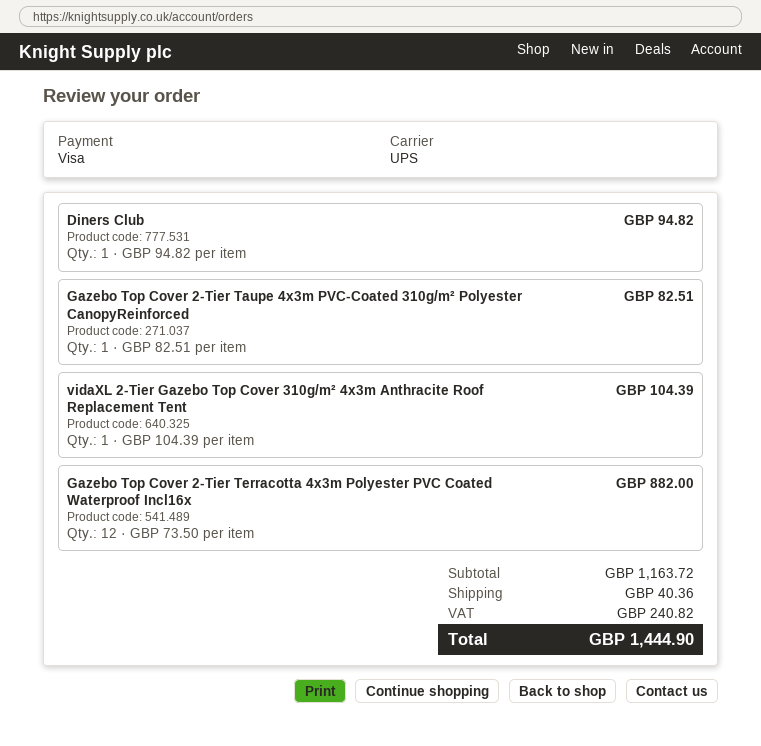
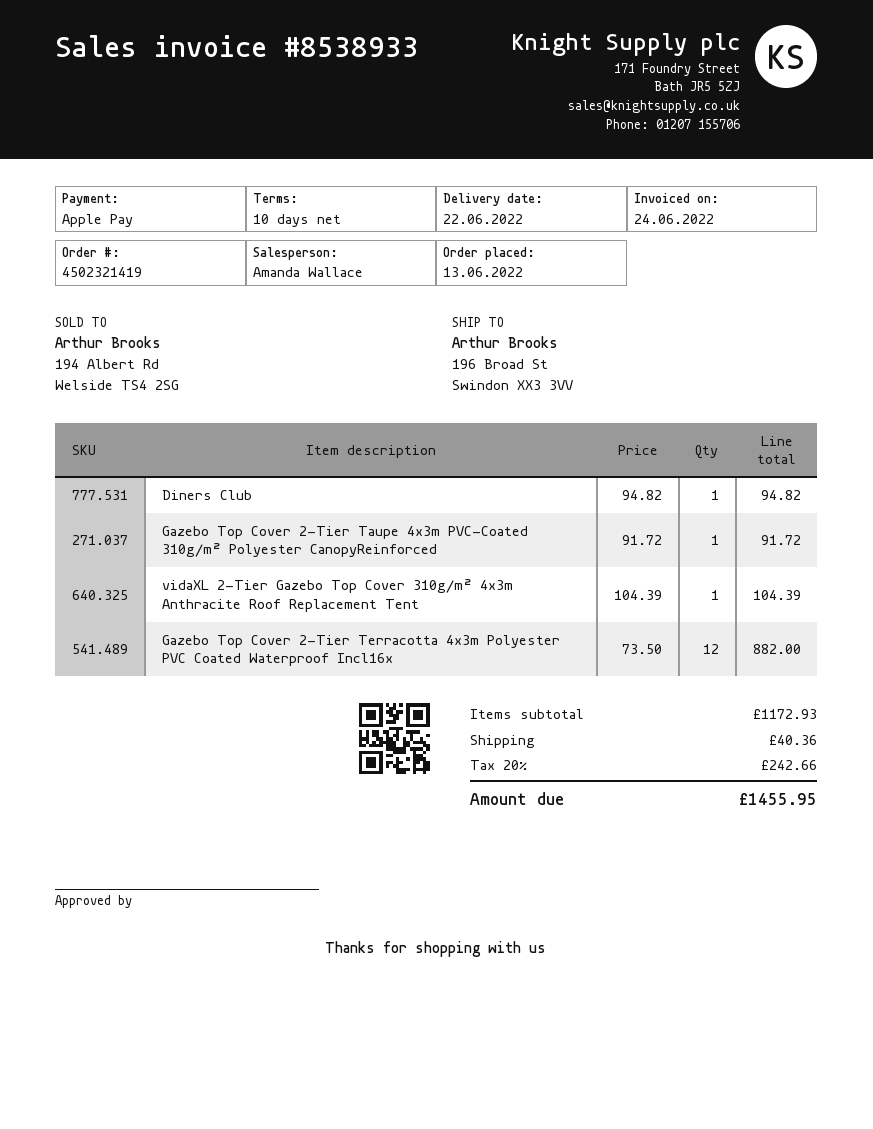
payment method: Visa -> Apple Pay
Gazebo Top Cover 2-Tier Taupe 4x3m PVC-Coated 310g/m² Polyester CanopyReinforced: 1 x 82.51 = 82.51 -> 1 x 91.72 = 91.72
subtotal: 1163.72 -> 1172.93
tax: 240.82 -> 242.66
total: 1444.90 -> 1455.95

